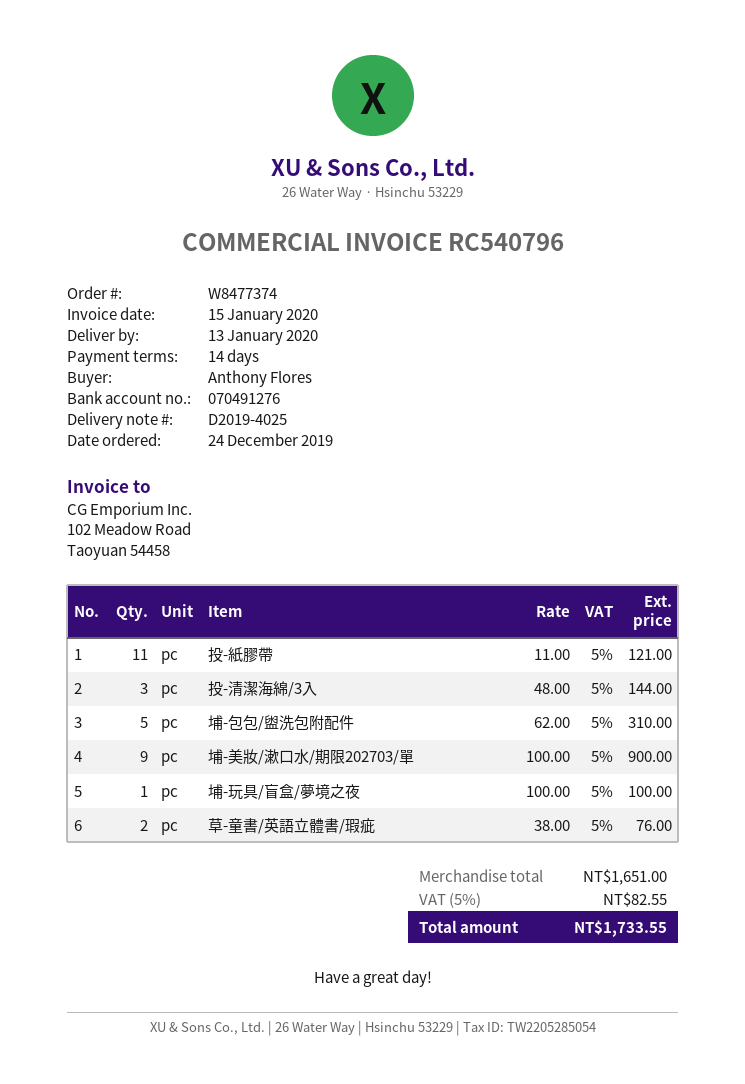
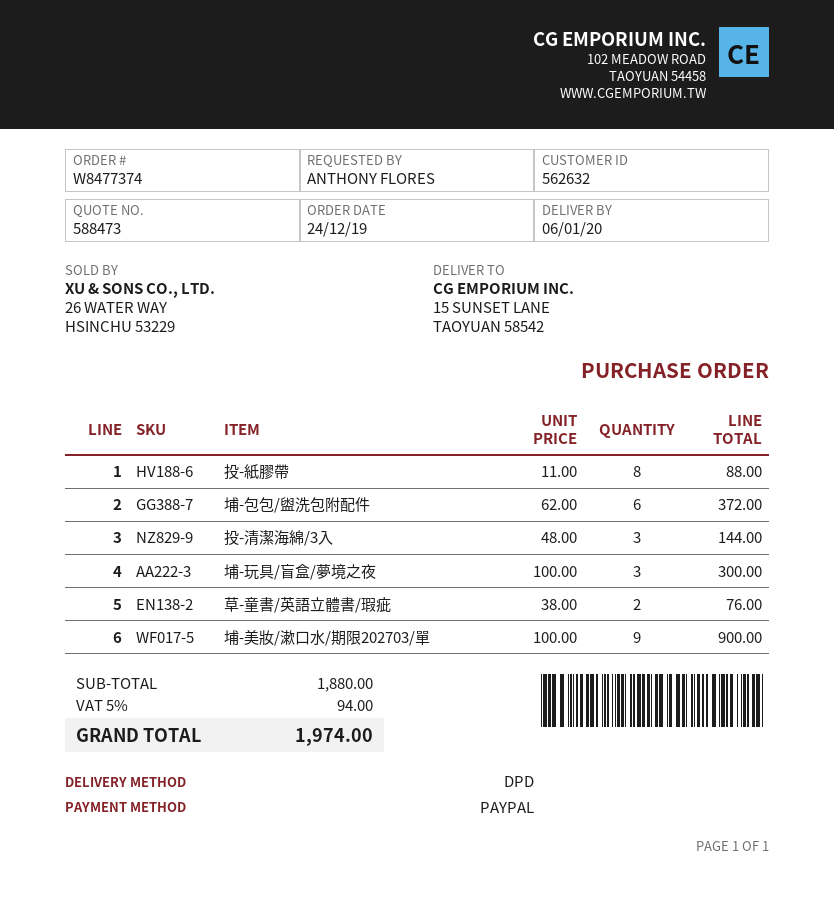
delivery date: 2020-01-13 -> 2020-01-06
投-紙膠帶: 11 x 11.00 = 121.00 -> 8 x 11.00 = 88.00
埔-包包/盥洗包附配件: 5 x 62.00 = 310.00 -> 6 x 62.00 = 372.00
埔-玩具/盲盒/夢境之夜: 1 x 100.00 = 100.00 -> 3 x 100.00 = 300.00
subtotal: 1651.00 -> 1880.00
tax: 5% = 82.55 -> 5% = 94.00
total: 1733.55 -> 1974.00

